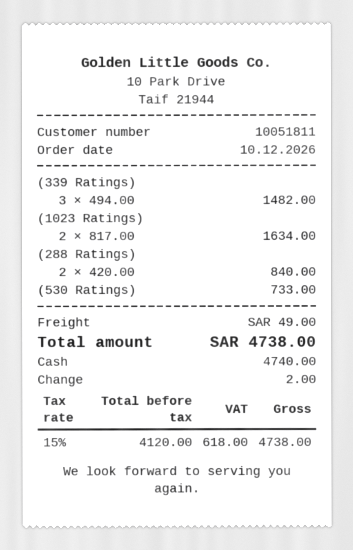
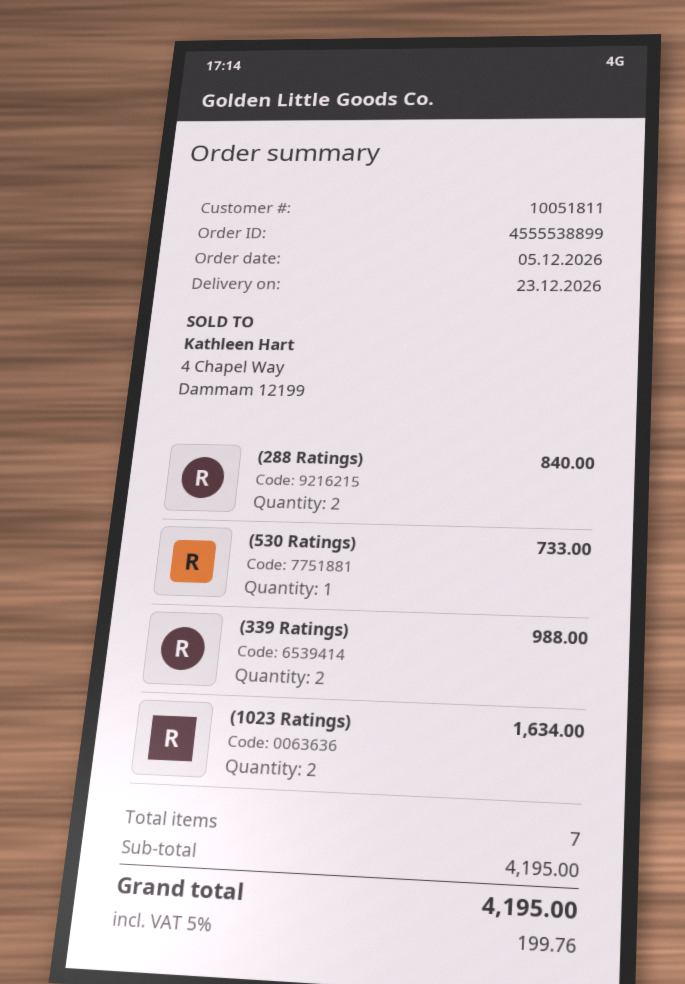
order date: 2026-12-10 -> 2026-12-05
(339 Ratings): 3 for 1482.00 -> 2 for 988.00
shipping: 49.00 -> none
tax: 15% = 618.00 -> 5% = 199.76
total: 4738.00 -> 4195.00

